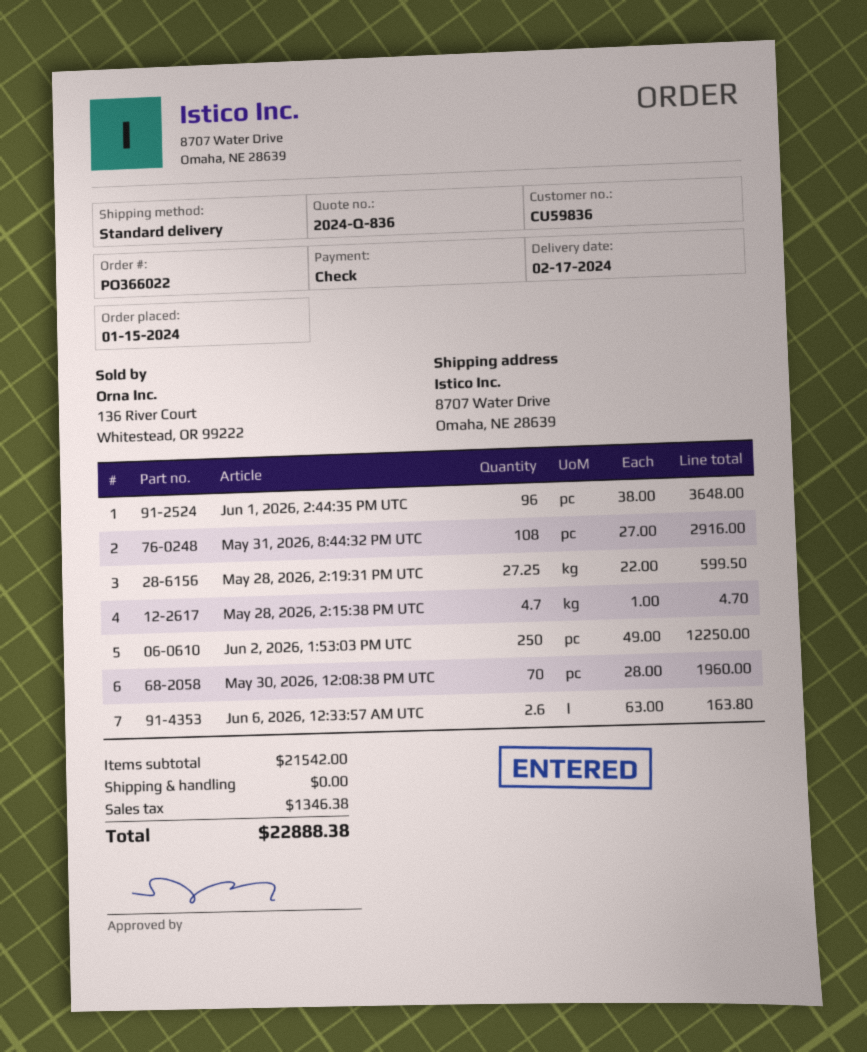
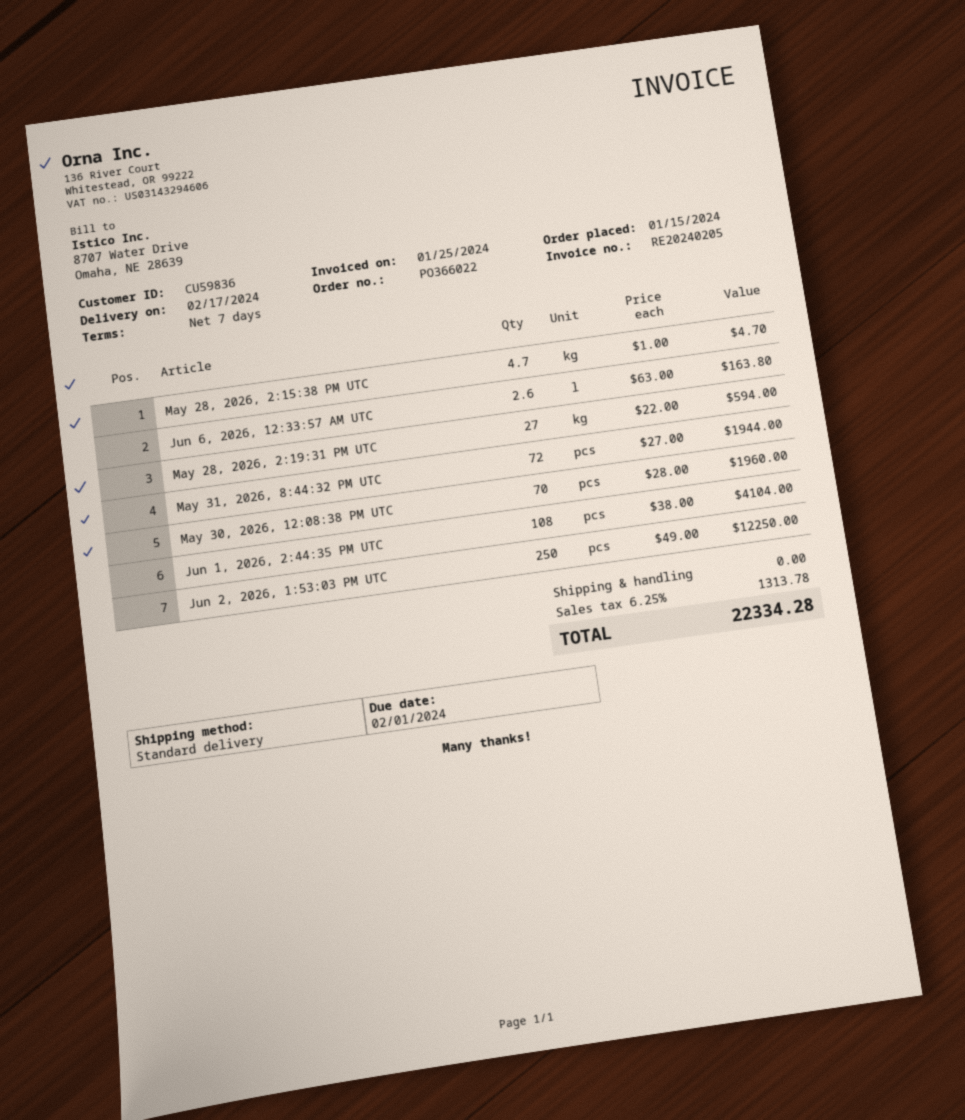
Jun 1, 2026, 2:44:35 PM UTC: 96 x 38.00 = 3648.00 -> 108 x 38.00 = 4104.00
May 31, 2026, 8:44:32 PM UTC: 108 x 27.00 = 2916.00 -> 72 x 27.00 = 1944.00
May 28, 2026, 2:19:31 PM UTC: 27.25 x 22.00 = 599.50 -> 27 x 22.00 = 594.00
tax: 1346.38 -> 1313.78
total: 22888.38 -> 22334.28

